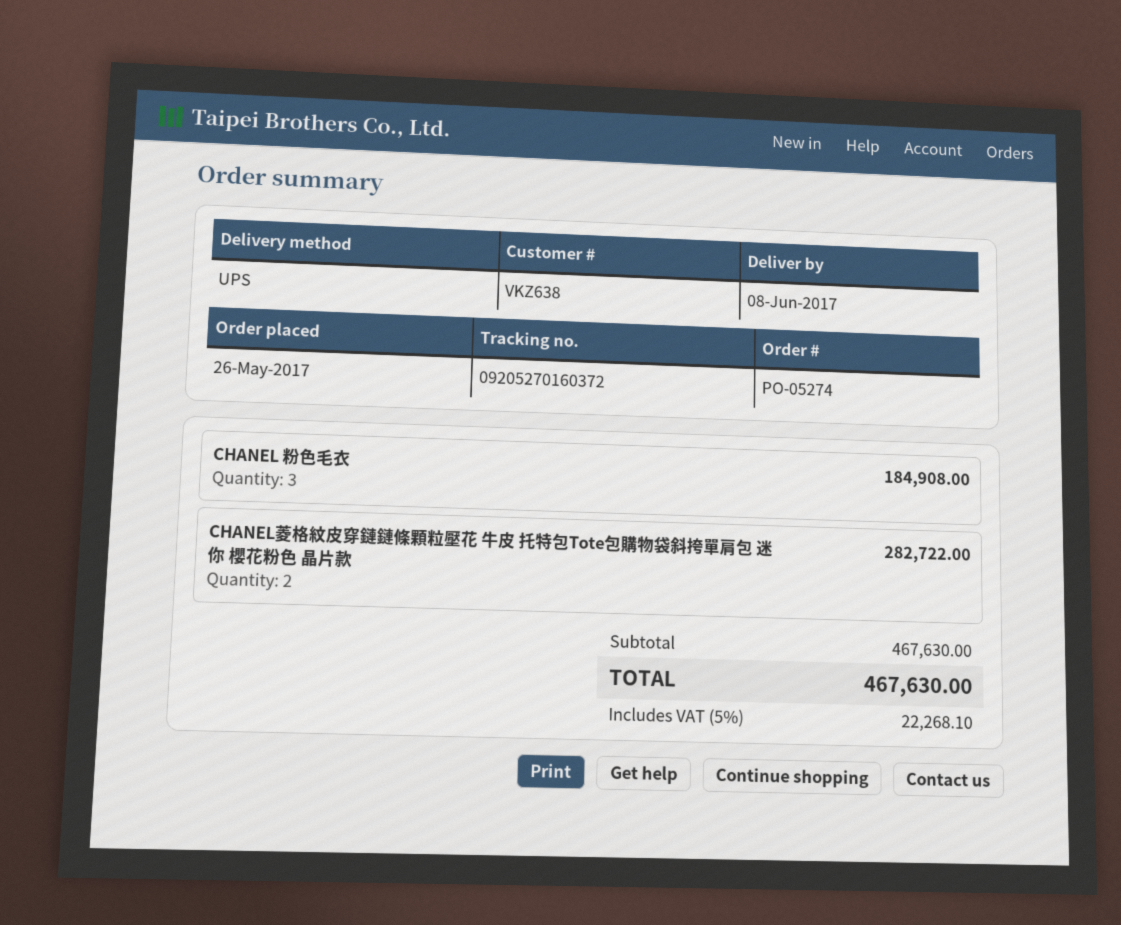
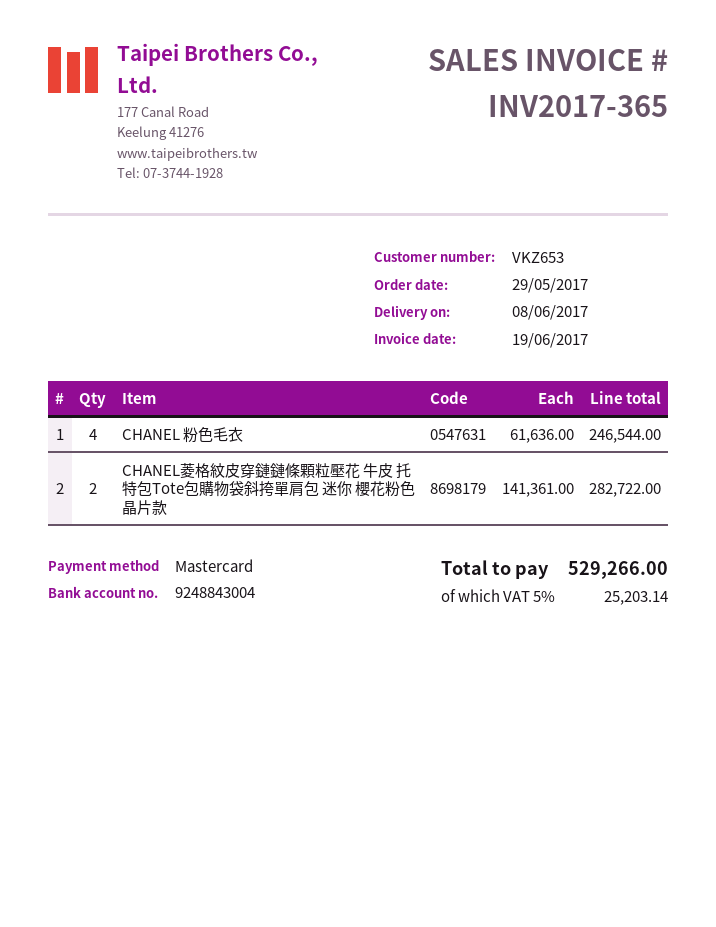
order date: 2017-05-26 -> 2017-05-29
customer number: VKZ638 -> VKZ653
CHANEL 粉色毛衣: 3 for 184908.00 -> 4 for 246544.00
tax: 5% = 22268.10 -> 5% = 25203.14
total: 467630.00 -> 529266.00

